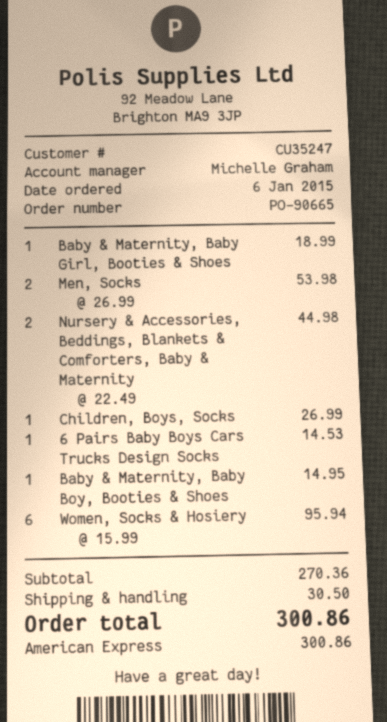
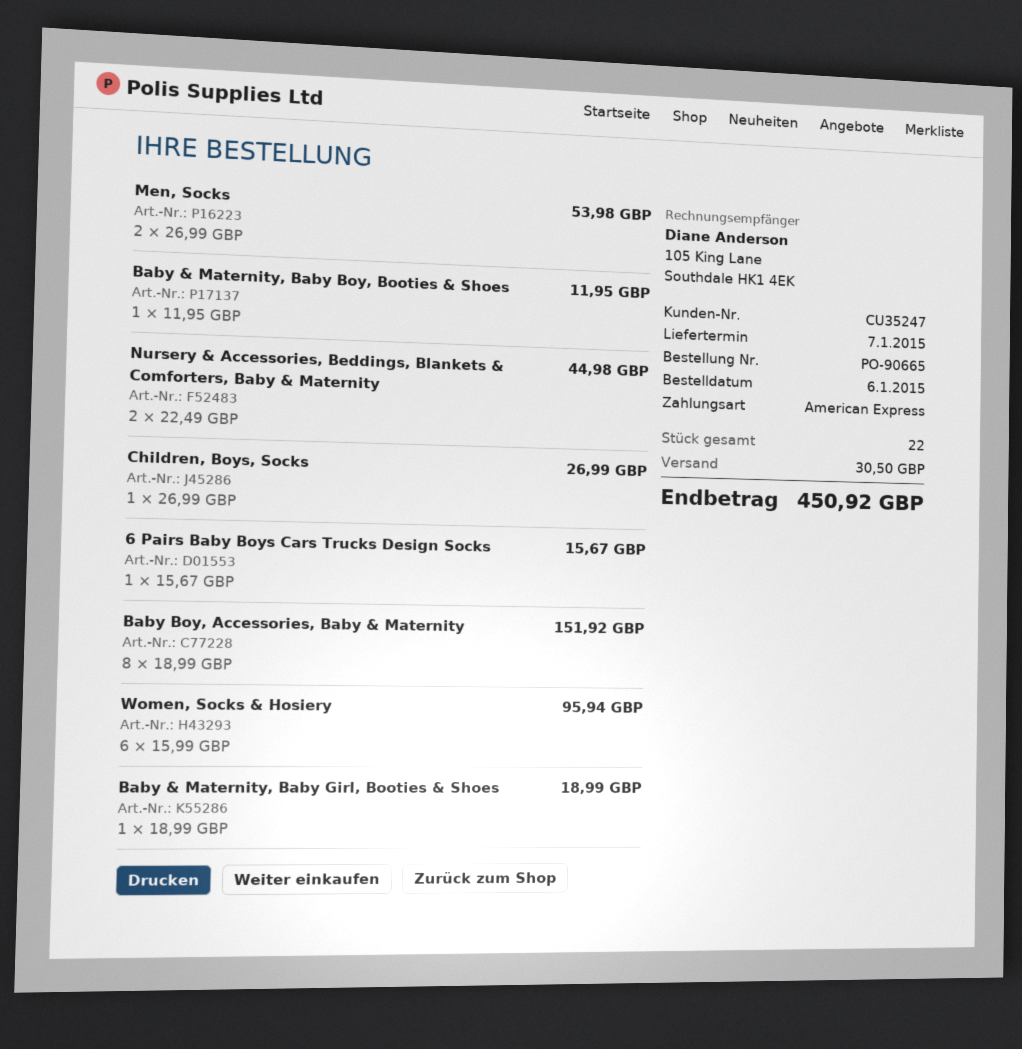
6 Pairs Baby Boys Cars Trucks Design Socks: 1 x 14.53 = 14.53 -> 1 x 15.67 = 15.67
Baby & Maternity, Baby Boy, Booties & Shoes: 1 x 14.95 = 14.95 -> 1 x 11.95 = 11.95
Baby Boy, Accessories, Baby & Maternity: none -> 8 x 18.99 = 151.92
total: 300.86 -> 450.92

